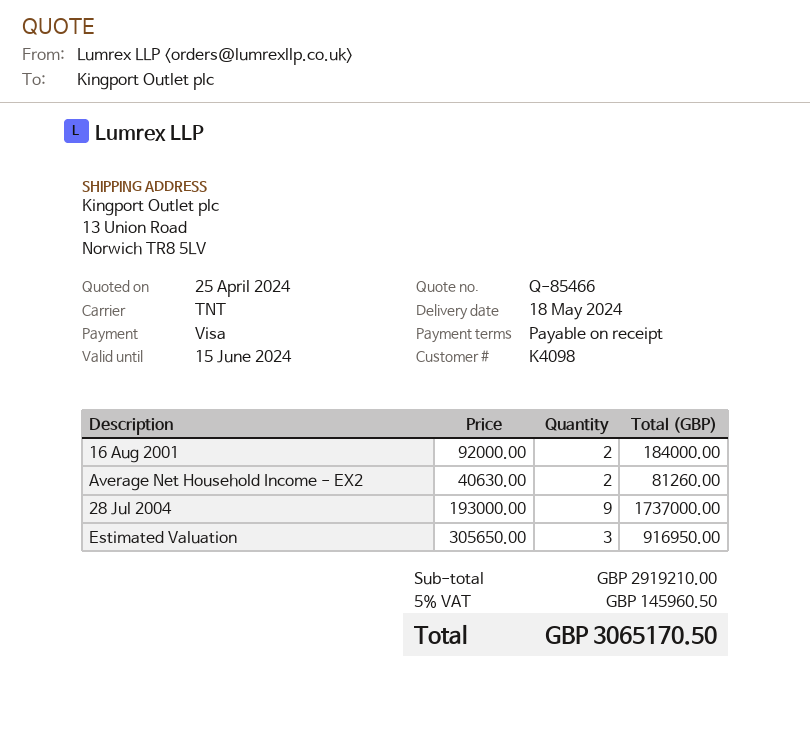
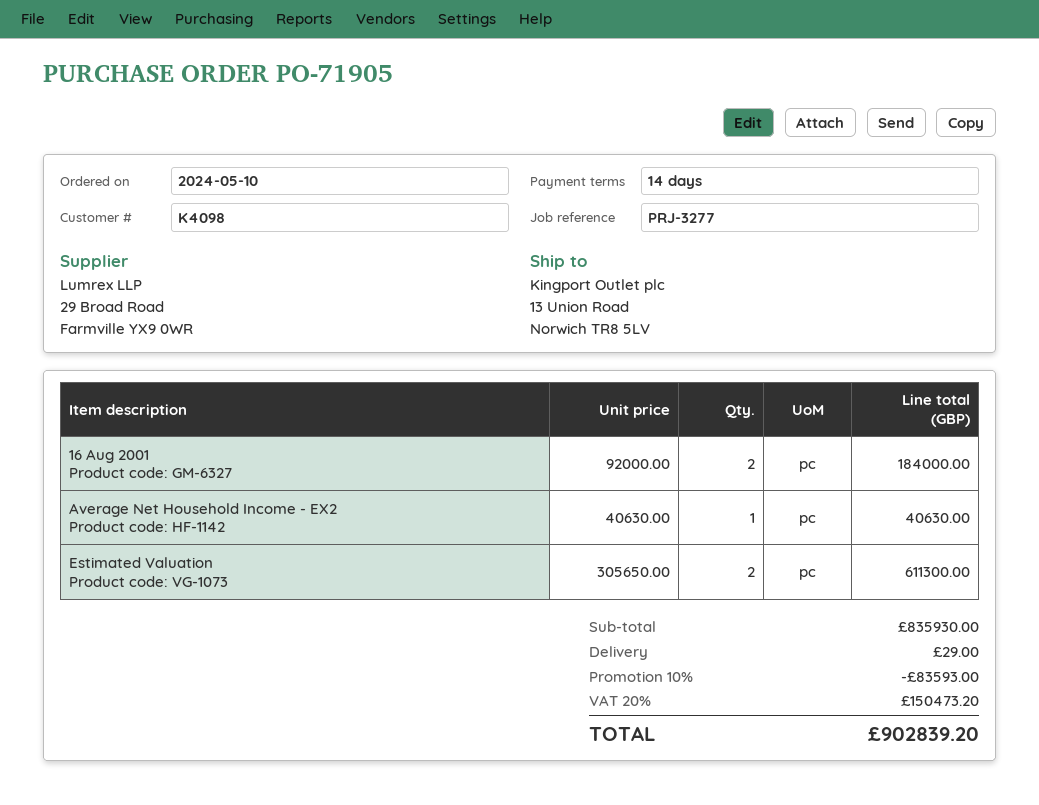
payment terms: on receipt -> 14 days
Average Net Household Income - EX2: 2 x 40630.00 = 81260.00 -> 1 x 40630.00 = 40630.00
28 Jul 2004: 9 x 193000.00 = 1737000.00 -> none
Estimated Valuation: 3 x 305650.00 = 916950.00 -> 2 x 305650.00 = 611300.00
subtotal: 2919210.00 -> 835930.00
discount: none -> 10% = 83593.00
shipping: none -> 29.00
tax: 5% = 145960.50 -> 20% = 150473.20
total: 3065170.50 -> 902839.20

